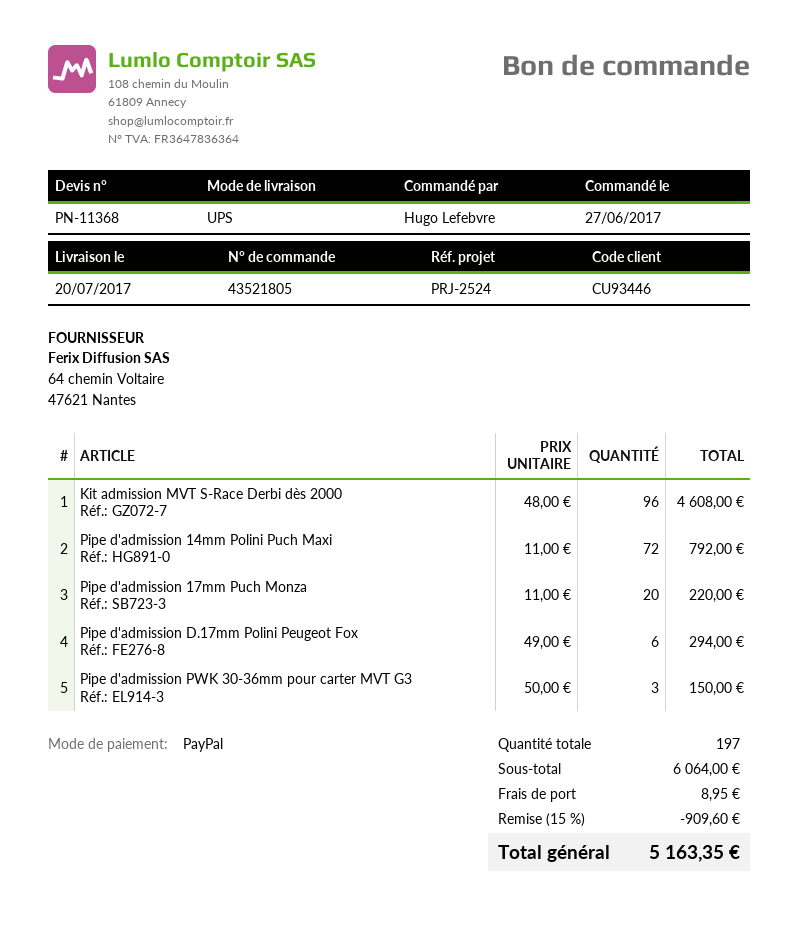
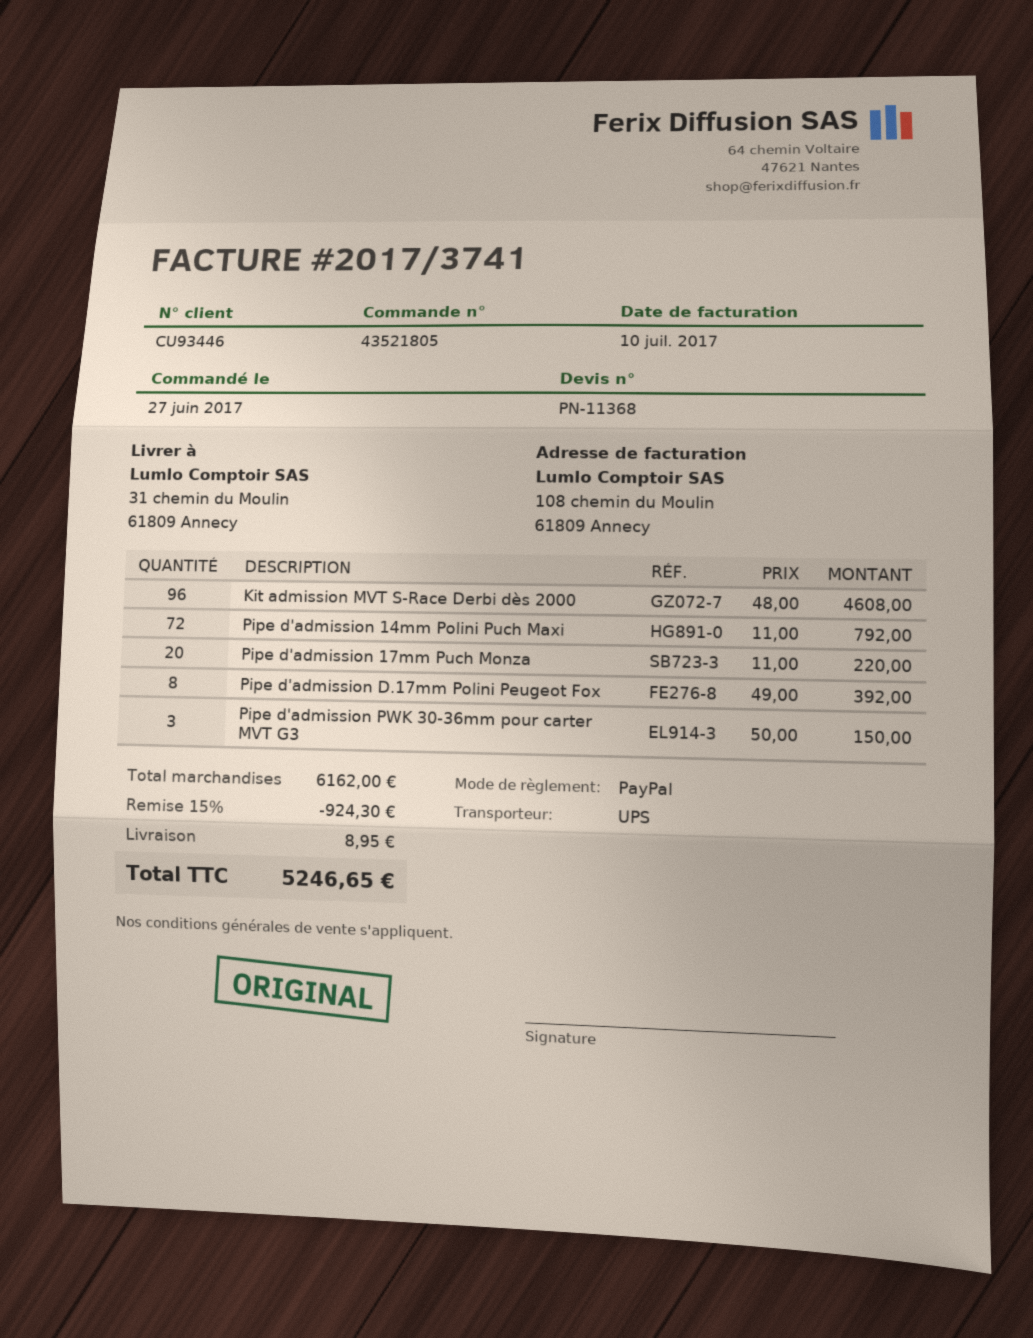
Pipe d'admission D.17mm Polini Peugeot Fox: 6 x 49.00 = 294.00 -> 8 x 49.00 = 392.00
subtotal: 6064.00 -> 6162.00
discount: 15% = 909.60 -> 15% = 924.30
total: 5163.35 -> 5246.65

